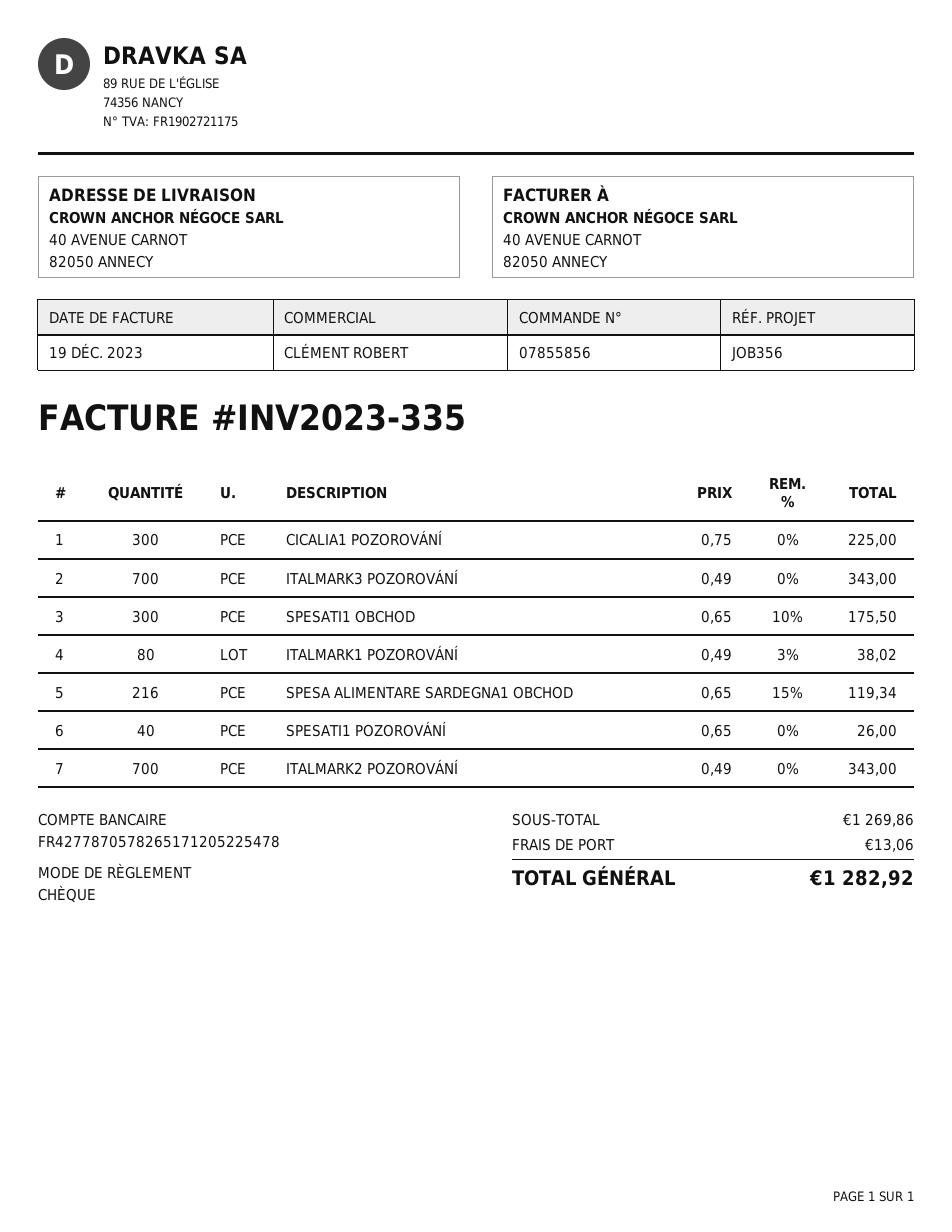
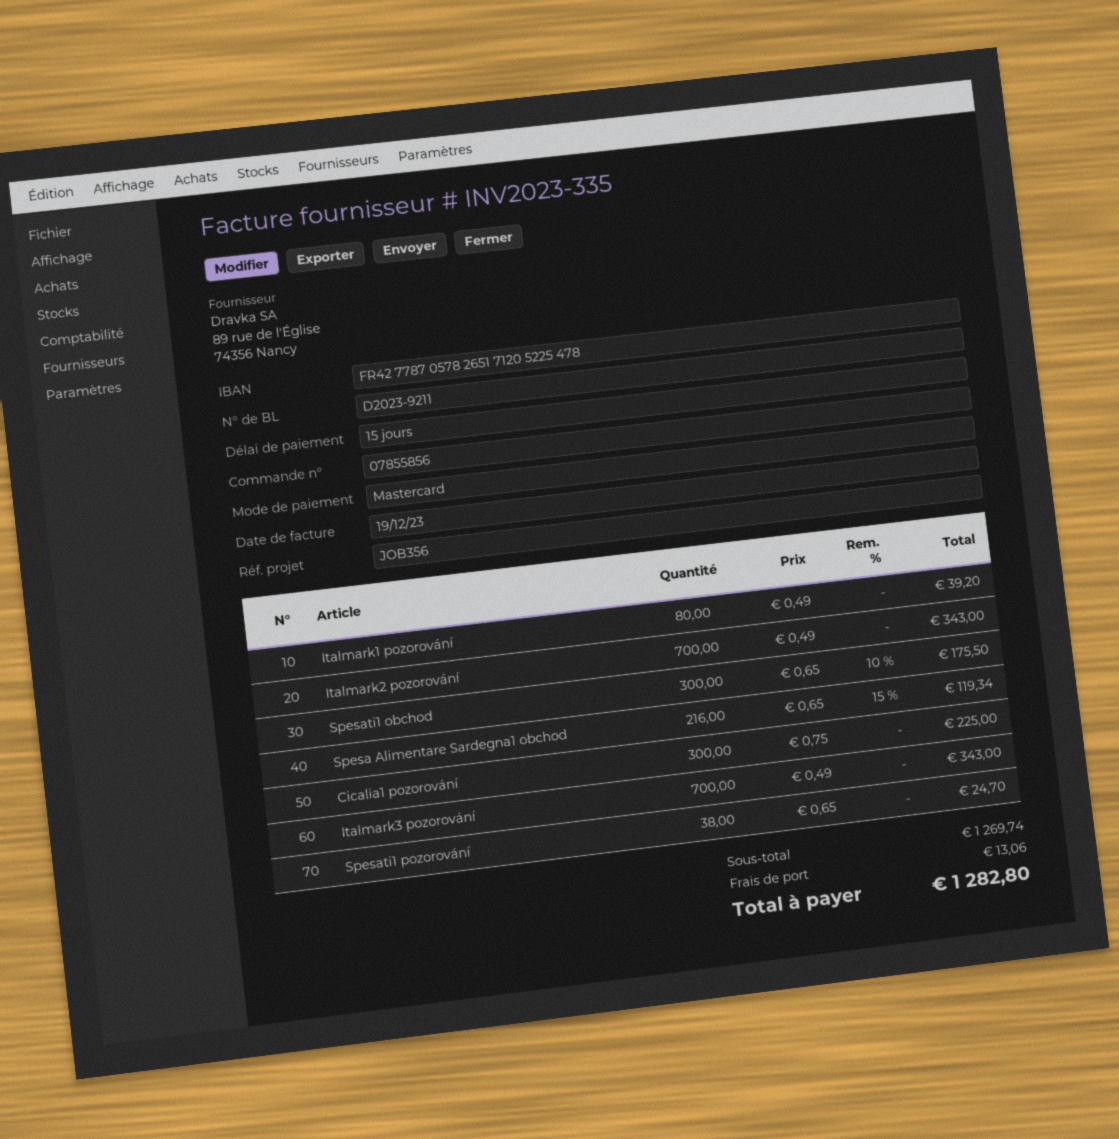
payment method: cheque -> Mastercard
ITALMARK1 POZOROVÁNÍ: 80 x 0.49 - 3% = 38.02 -> 80 x 0.49 = 39.20
SPESATI1 POZOROVÁNÍ: 40 x 0.65 = 26.00 -> 38 x 0.65 = 24.70
subtotal: 1269.86 -> 1269.74
total: 1282.92 -> 1282.80

